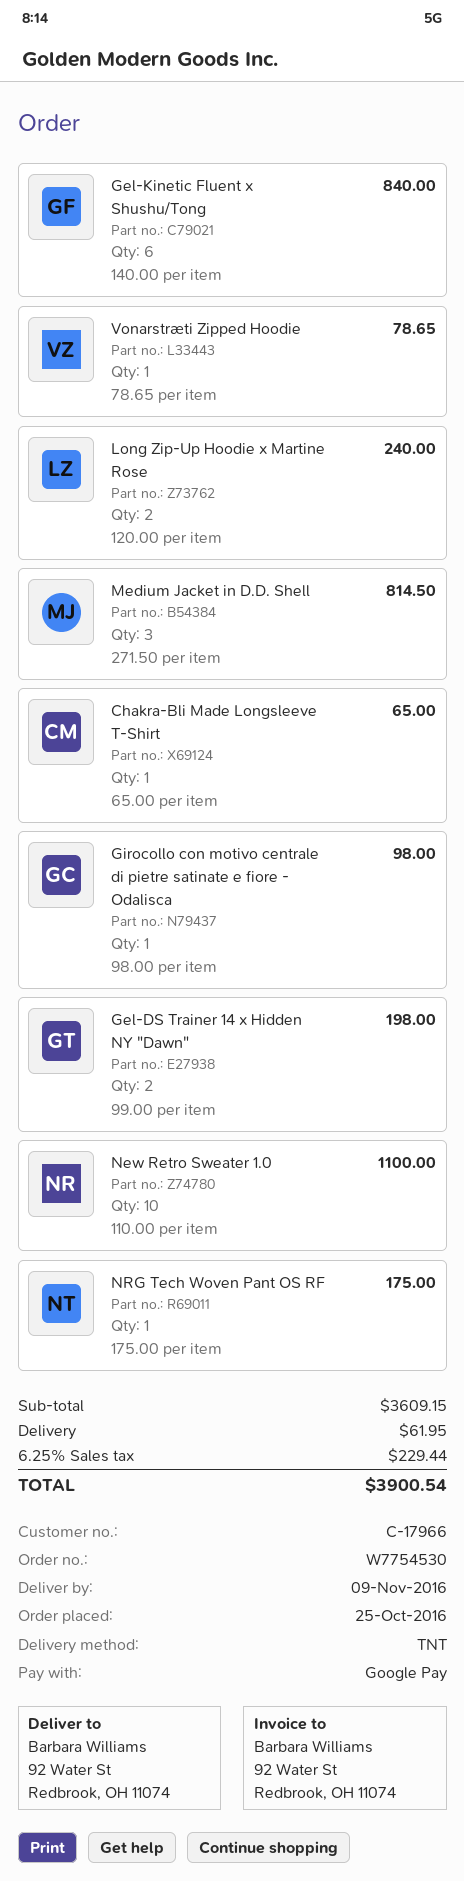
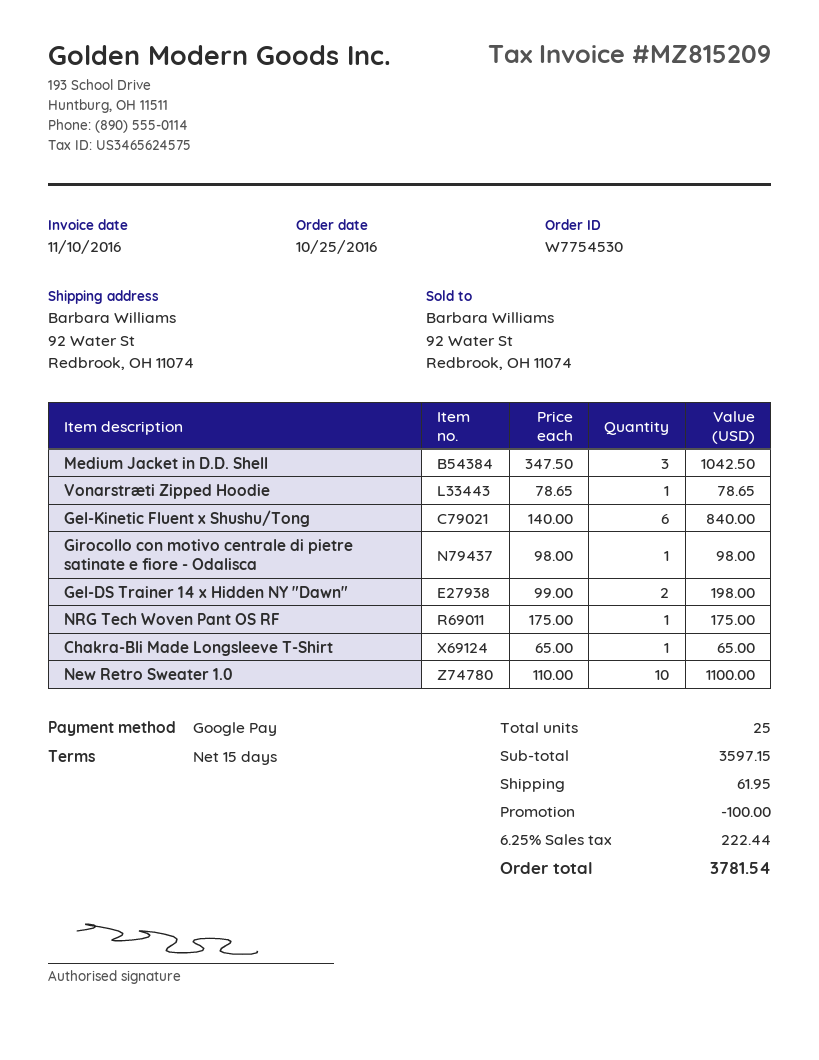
Long Zip-Up Hoodie x Martine Rose: 2 x 120.00 = 240.00 -> none
Medium Jacket in D.D. Shell: 3 x 271.50 = 814.50 -> 3 x 347.50 = 1042.50
subtotal: 3609.15 -> 3597.15
discount: none -> 100.00
tax: 6.25% = 229.44 -> 6.25% = 222.44
total: 3900.54 -> 3781.54

